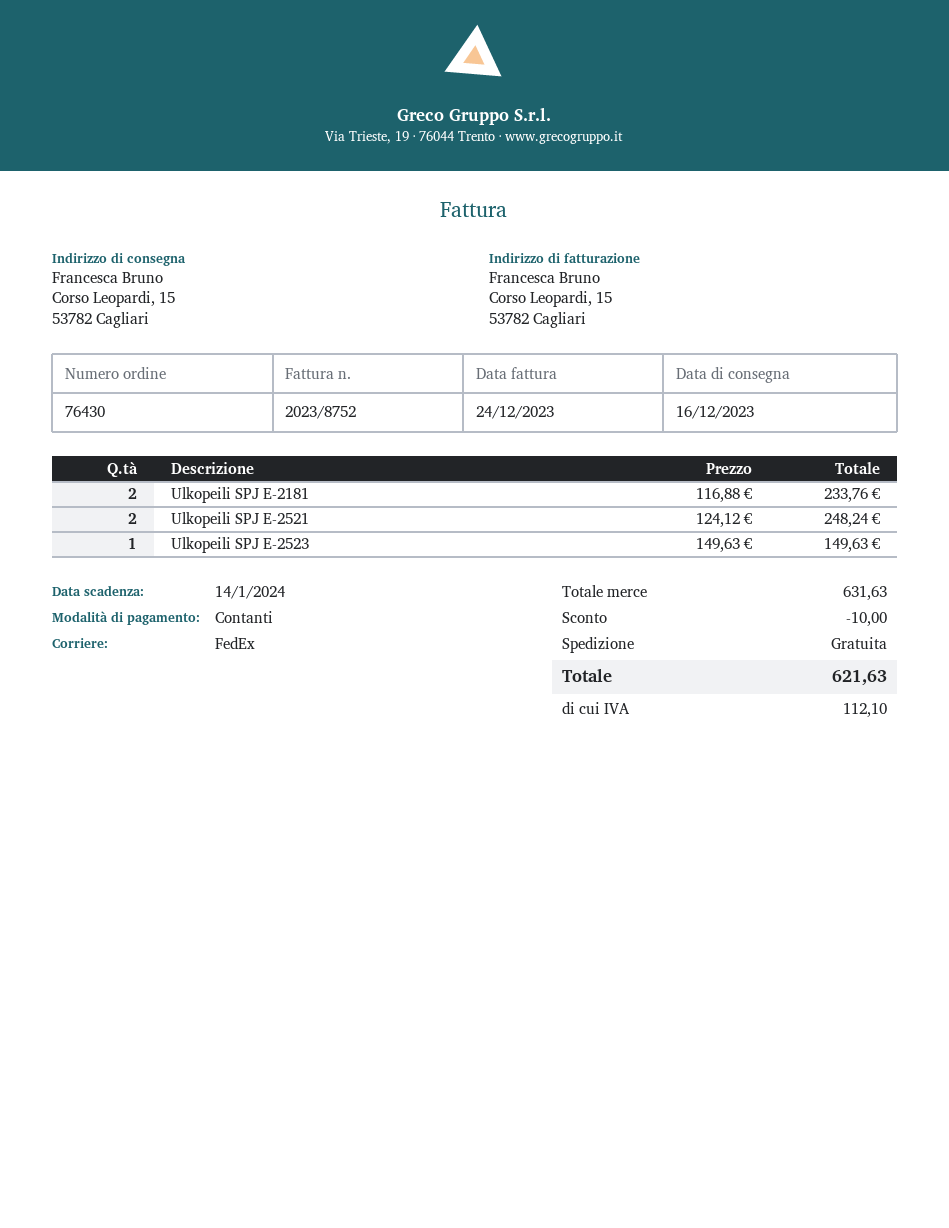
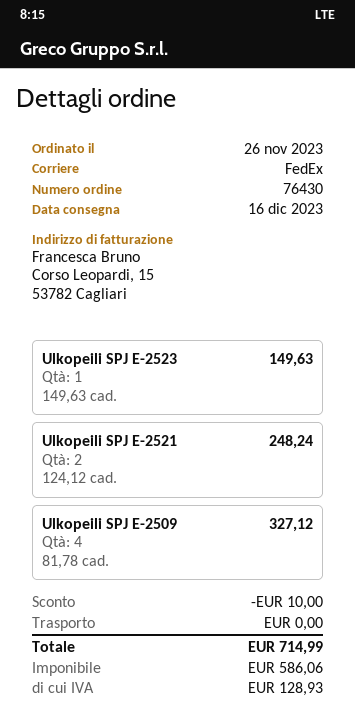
Ulkopeili SPJ E-2181: 2 x 116.88 = 233.76 -> none
Ulkopeili SPJ E-2509: none -> 4 x 81.78 = 327.12
tax: 112.10 -> 128.93
total: 621.63 -> 714.99

